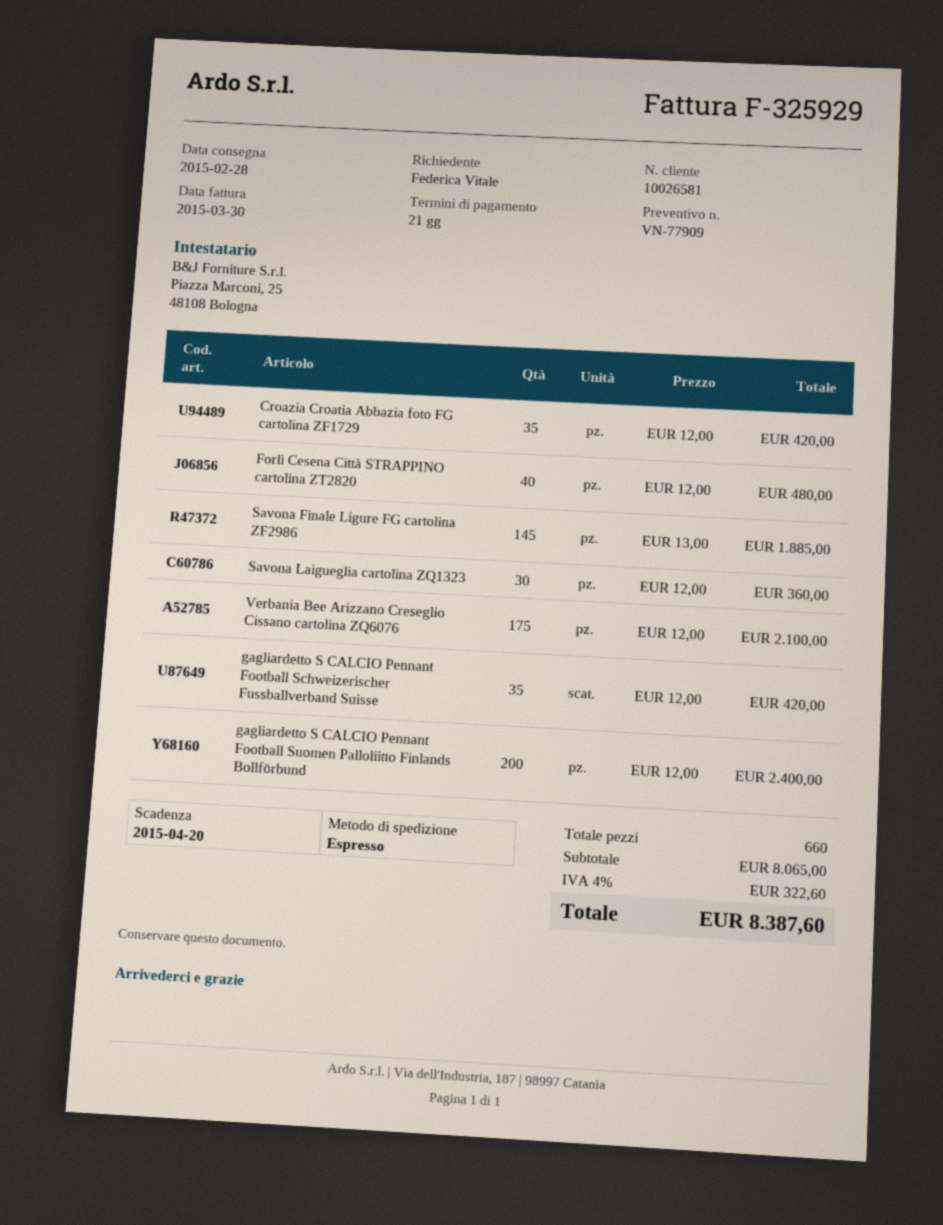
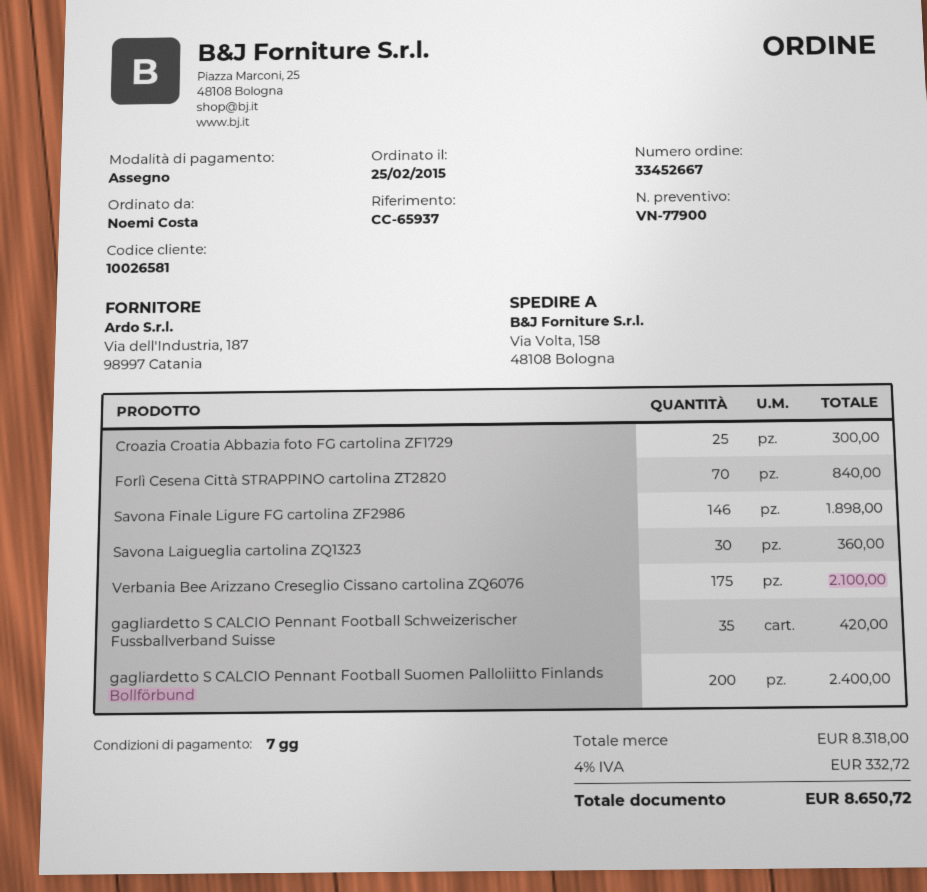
quote number: VN-77909 -> VN-77900
payment terms: 21 days -> 7 days
ordered by: Federica Vitale -> Noemi Costa
Croazia Croatia Abbazia foto FG cartolina ZF1729: 35 for 420.00 -> 25 for 300.00
Forlì Cesena Città STRAPPINO cartolina ZT2820: 40 for 480.00 -> 70 for 840.00
Savona Finale Ligure FG cartolina ZF2986: 145 for 1885.00 -> 146 for 1898.00
subtotal: 8065.00 -> 8318.00
tax: 4% = 322.60 -> 4% = 332.72
total: 8387.60 -> 8650.72

